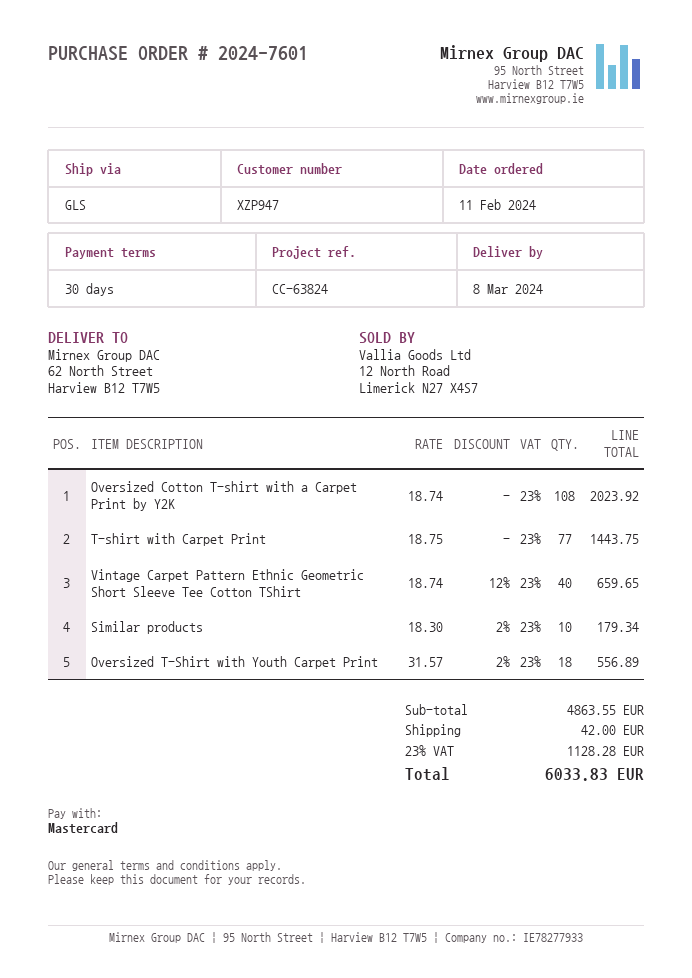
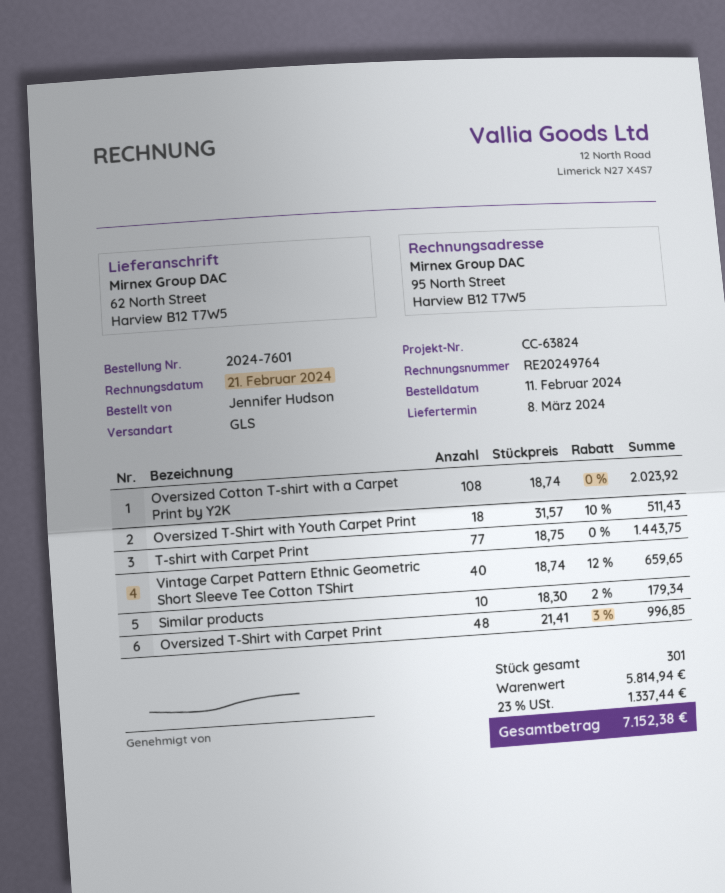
Oversized T-Shirt with Youth Carpet Print: 18 x 31.57 - 2% = 556.89 -> 18 x 31.57 - 10% = 511.43
Oversized T-Shirt with Carpet Print: none -> 48 x 21.41 - 3% = 996.85
subtotal: 4863.55 -> 5814.94
shipping: 42.00 -> none
tax: 23% = 1128.28 -> 23% = 1337.44
total: 6033.83 -> 7152.38

